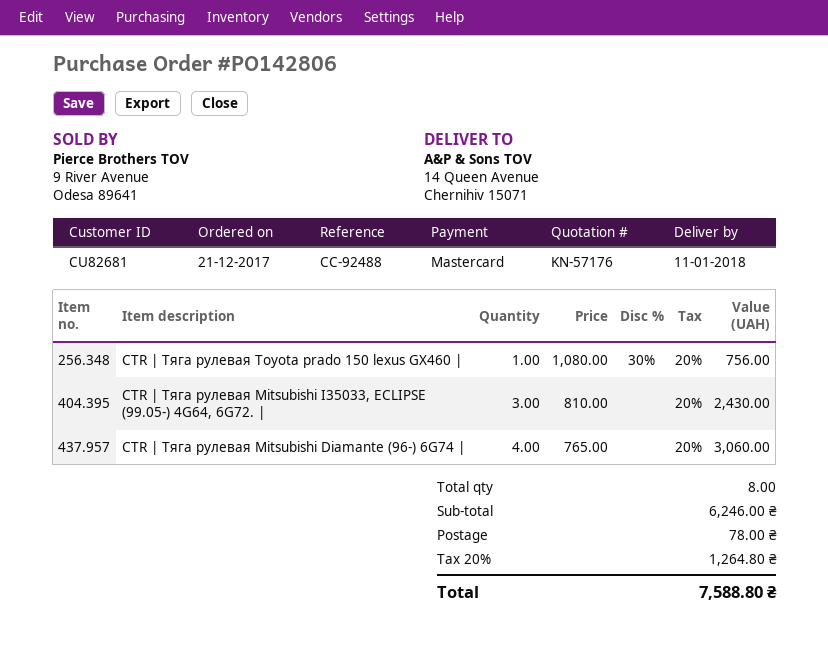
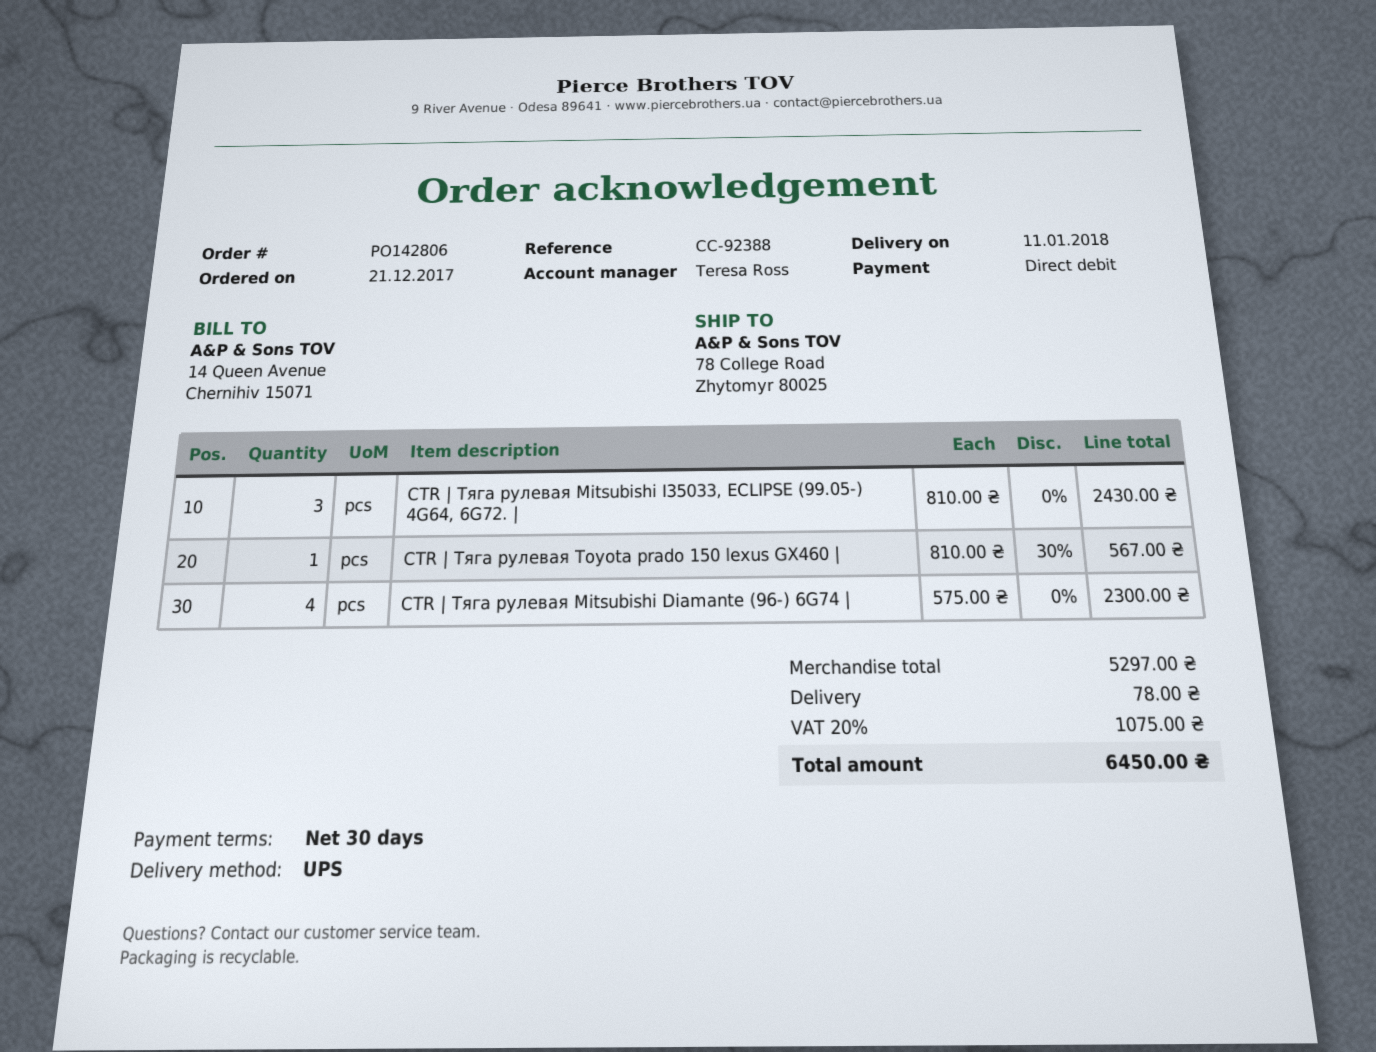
reference: CC-92488 -> CC-92388
payment method: Mastercard -> direct debit
ship to: 14 Queen Avenue, Chernihiv 15071 -> 78 College Road, Zhytomyr 80025
CTR | Тяга рулевая Toyota prado 150 lexus GX460 |: 1 x 1080.00 - 30% = 756.00 -> 1 x 810.00 - 30% = 567.00
CTR | Тяга рулевая Mitsubishi Diamante (96-) 6G74 |: 4 x 765.00 = 3060.00 -> 4 x 575.00 = 2300.00
subtotal: 6246.00 -> 5297.00
tax: 20% = 1264.80 -> 20% = 1075.00
total: 7588.80 -> 6450.00

